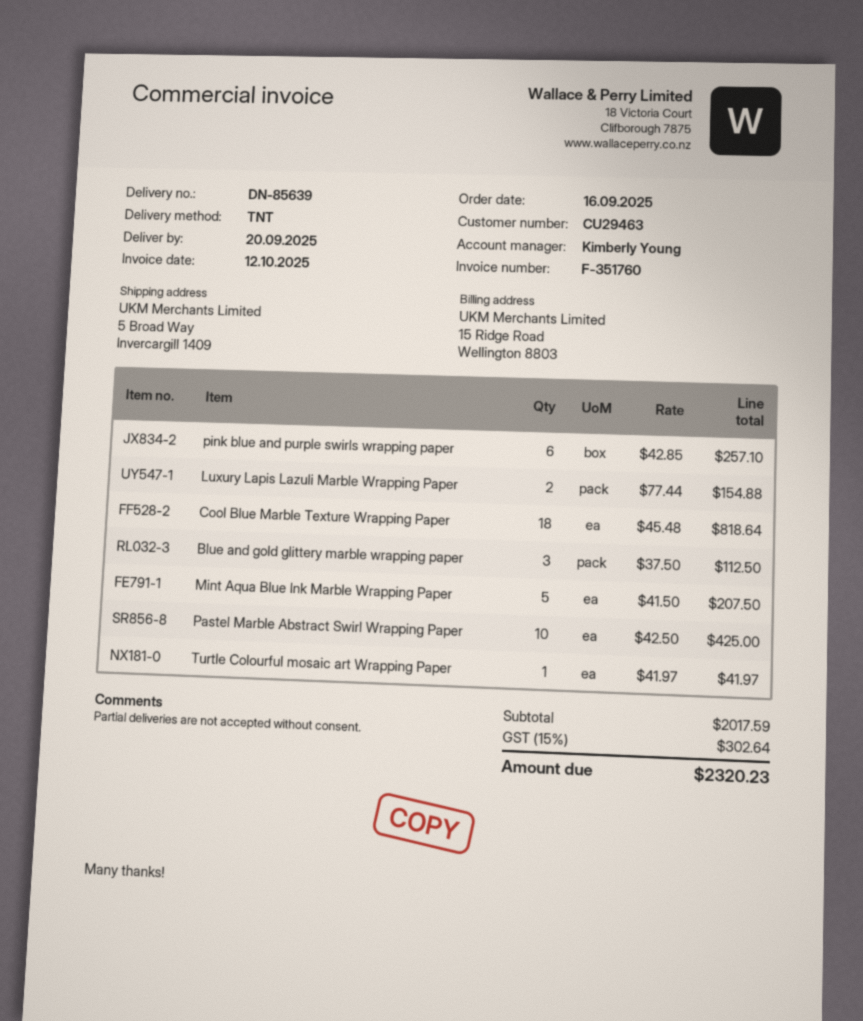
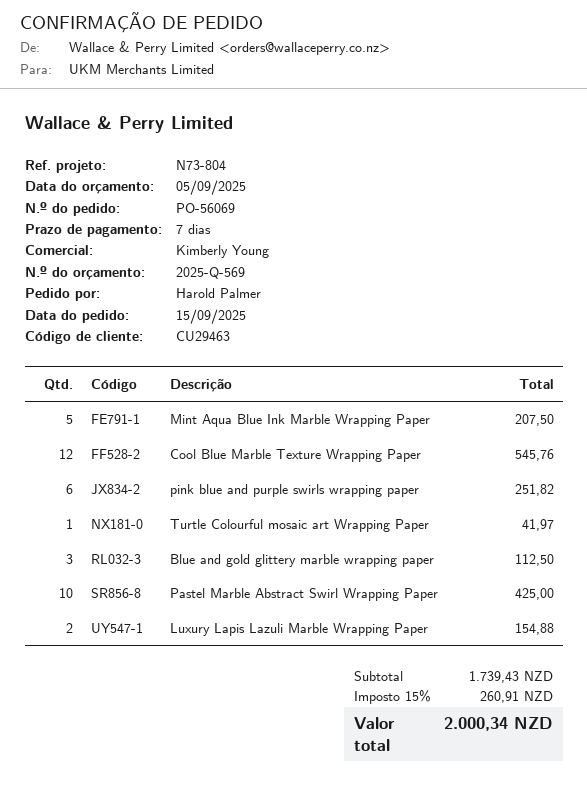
order date: 2025-09-16 -> 2025-09-15
pink blue and purple swirls wrapping paper: 6 for 257.10 -> 6 for 251.82
Cool Blue Marble Texture Wrapping Paper: 18 for 818.64 -> 12 for 545.76
subtotal: 2017.59 -> 1739.43
tax: 15% = 302.64 -> 15% = 260.91
total: 2320.23 -> 2000.34

